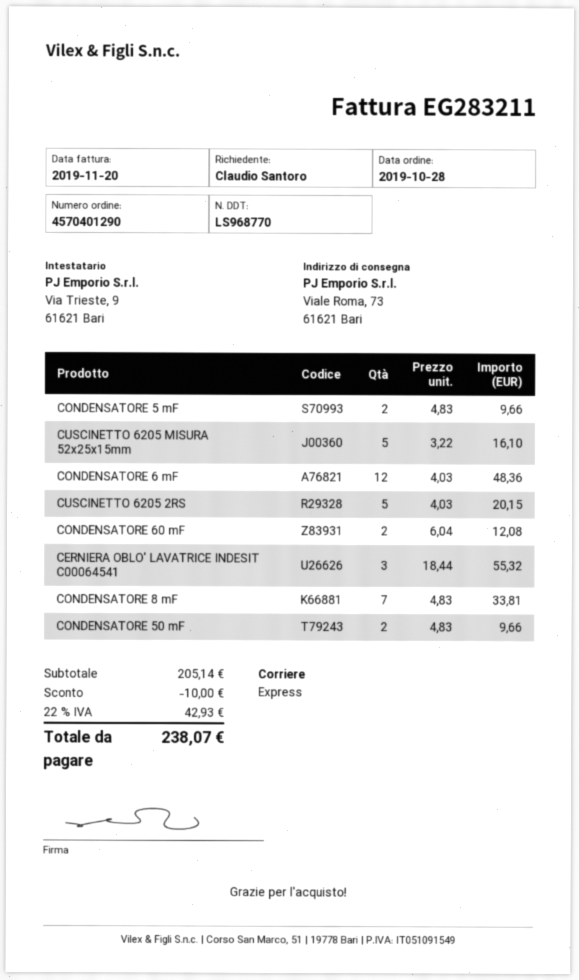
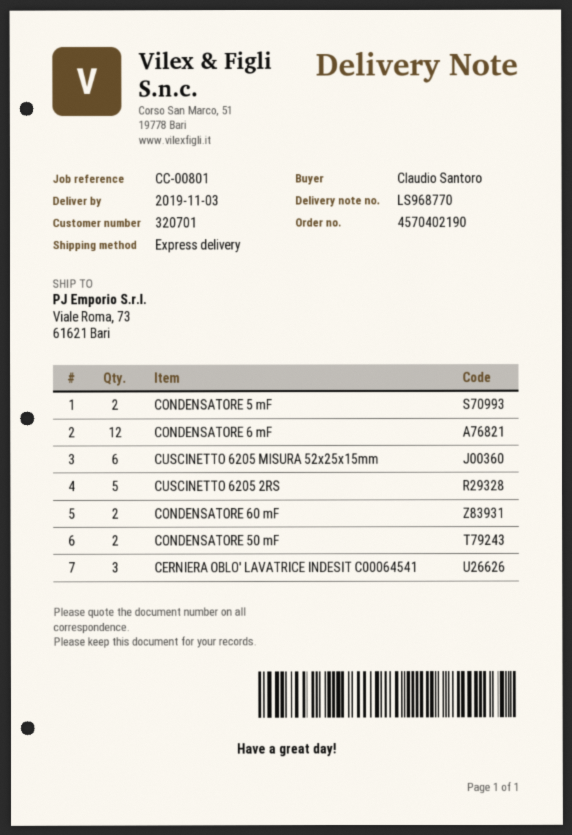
order number: 4570401290 -> 4570402190
CUSCINETTO 6205 MISURA 52x25x15mm: 5 -> 6
CONDENSATORE 8 mF: 7 -> none

